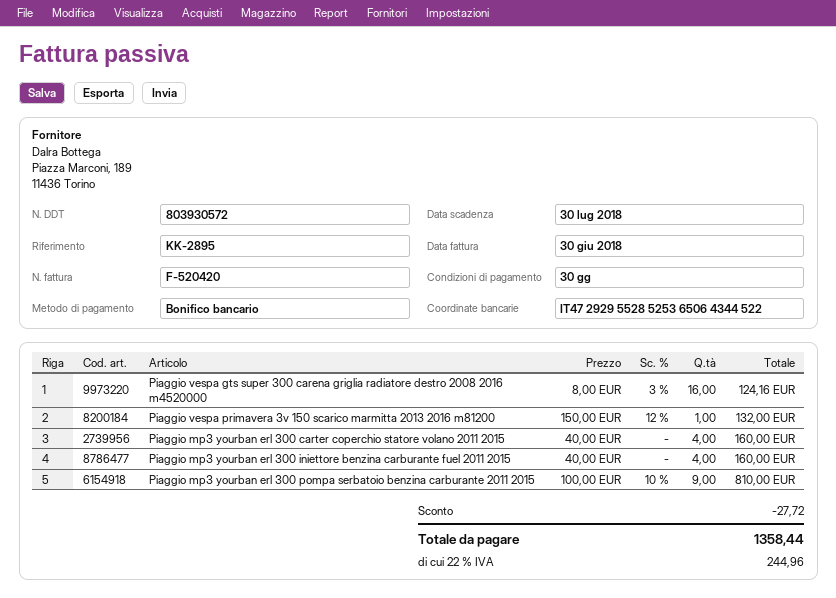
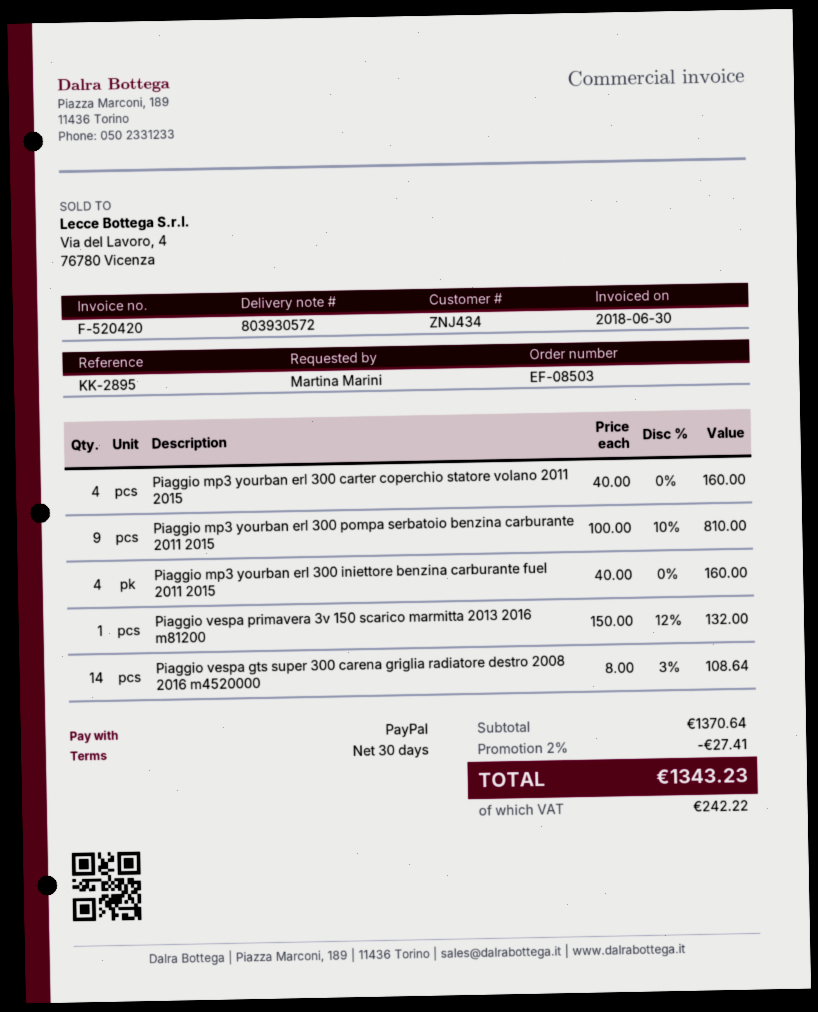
payment method: bank transfer -> PayPal
Piaggio vespa gts super 300 carena griglia radiatore destro 2008 2016 m4520000: 16 x 8.00 - 3% = 124.16 -> 14 x 8.00 - 3% = 108.64
discount: 27.72 -> 27.41
tax: 244.96 -> 242.22
total: 1358.44 -> 1343.23

